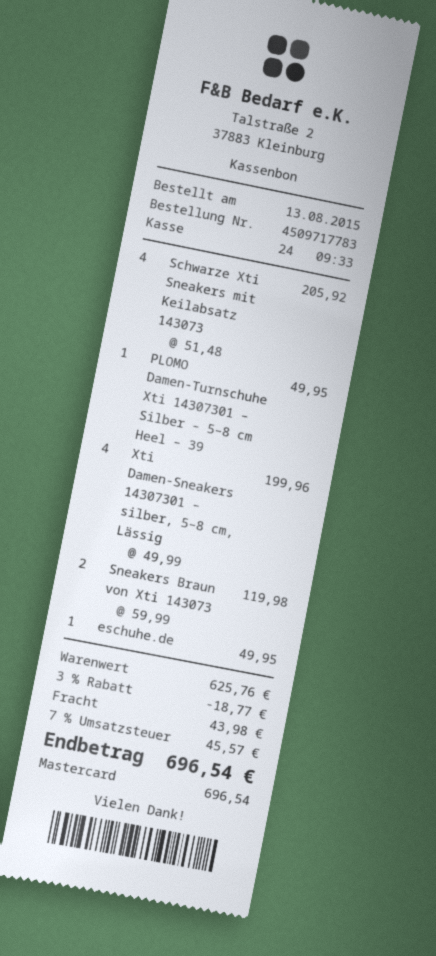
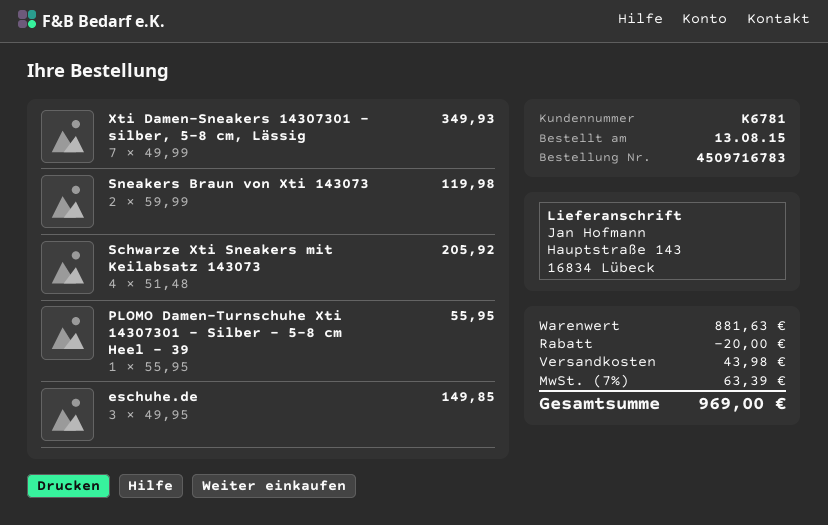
order number: 4509717783 -> 4509716783
PLOMO Damen‑Turnschuhe Xti 14307301 – Silber – 5–8 cm Heel – 39: 1 x 49.95 = 49.95 -> 1 x 55.95 = 55.95
Xti Damen-Sneakers 14307301 – silber, 5–8 cm, Lässig: 4 x 49.99 = 199.96 -> 7 x 49.99 = 349.93
eschuhe.de: 1 x 49.95 = 49.95 -> 3 x 49.95 = 149.85
subtotal: 625.76 -> 881.63
discount: 18.77 -> 20.00
tax: 7% = 45.57 -> 7% = 63.39
total: 696.54 -> 969.00

